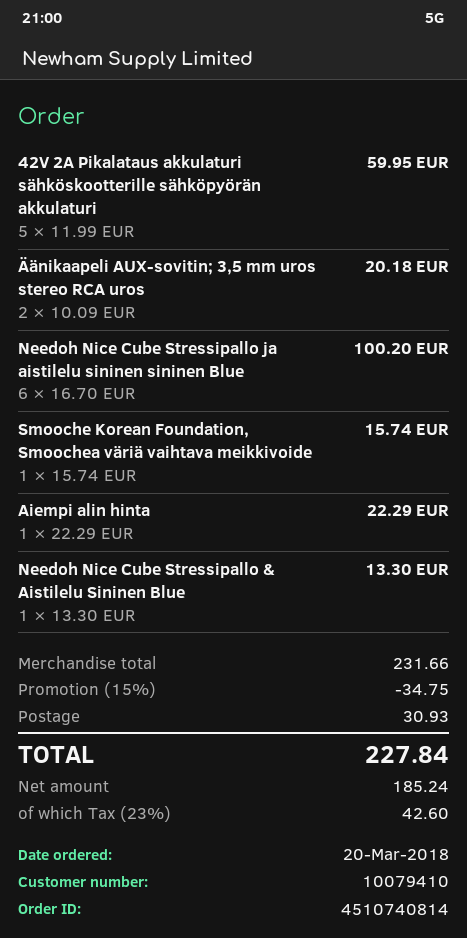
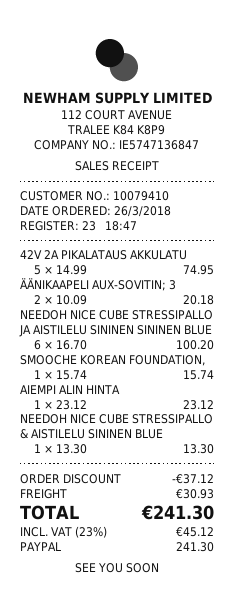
order date: 2018-03-20 -> 2018-03-26
42V 2A Pikalataus akkulaturi sähköskootterille sähköpyörän akkulaturi: 5 x 11.99 = 59.95 -> 5 x 14.99 = 74.95
Aiempi alin hinta: 1 x 22.29 = 22.29 -> 1 x 23.12 = 23.12
discount: 34.75 -> 37.12
tax: 23% = 42.60 -> 23% = 45.12
total: 227.84 -> 241.30

